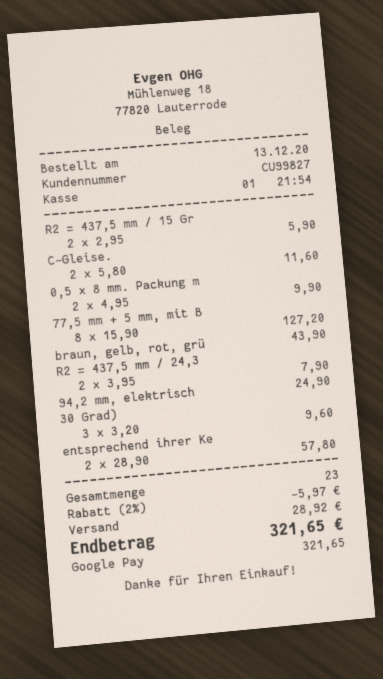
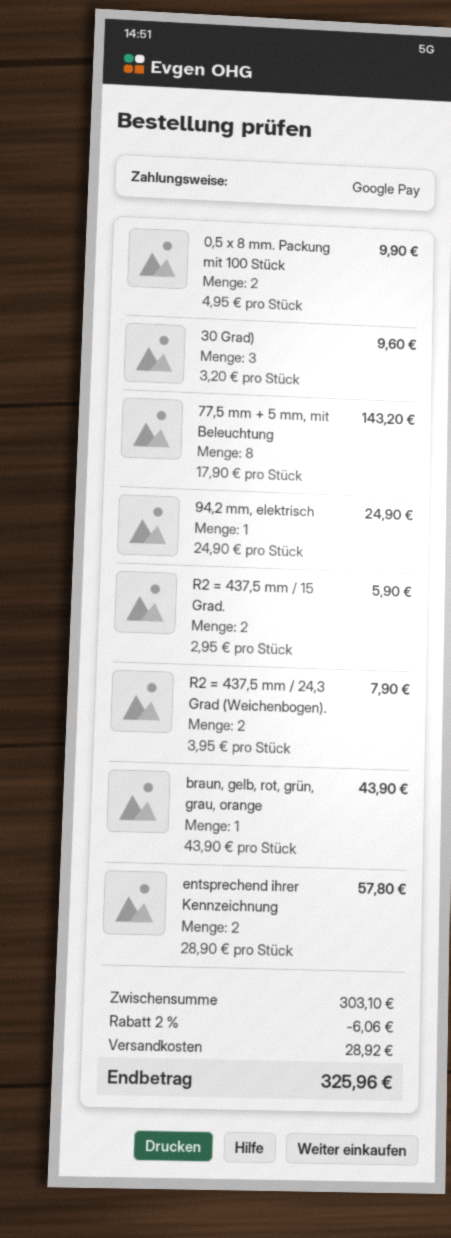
C-Gleise.: 2 x 5.80 = 11.60 -> none
77,5 mm + 5 mm, mit B: 8 x 15.90 = 127.20 -> 8 x 17.90 = 143.20
discount: 2% = 5.97 -> 2% = 6.06
total: 321.65 -> 325.96

